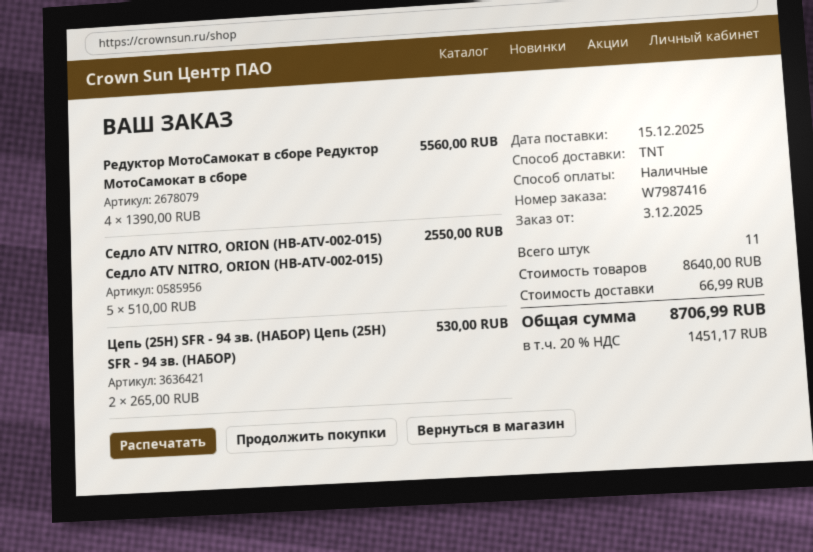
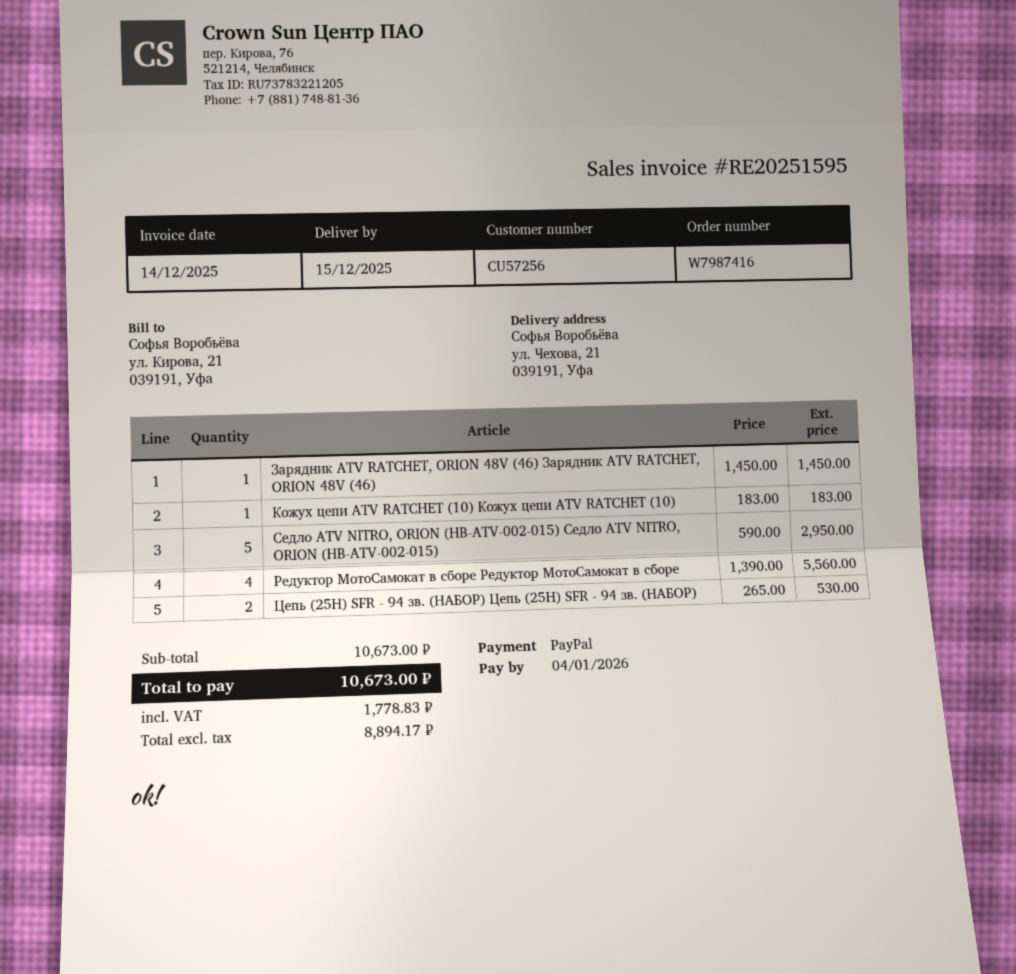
payment method: cash -> PayPal
Седло ATV NITRO, ORION (HB-ATV-002-015) Седло ATV NITRO, ORION (HB-ATV-002-015): 5 x 510.00 = 2550.00 -> 5 x 590.00 = 2950.00
Зарядник ATV RATCHET, ORION 48V (46) Зарядник ATV RATCHET, ORION 48V (46): none -> 1 x 1450.00 = 1450.00
Кожух цепи ATV RATCHET (10) Кожух цепи ATV RATCHET (10): none -> 1 x 183.00 = 183.00
subtotal: 8640.00 -> 10673.00
shipping: 66.99 -> none
tax: 1451.17 -> 1778.83
total: 8706.99 -> 10673.00

